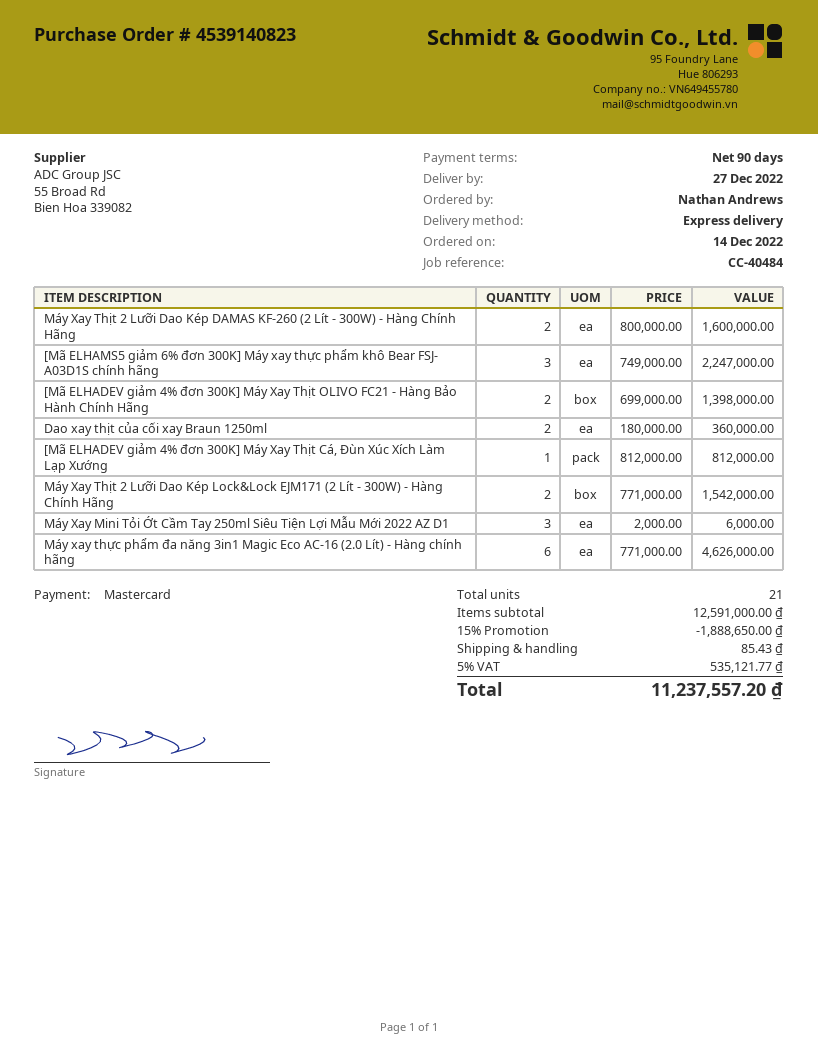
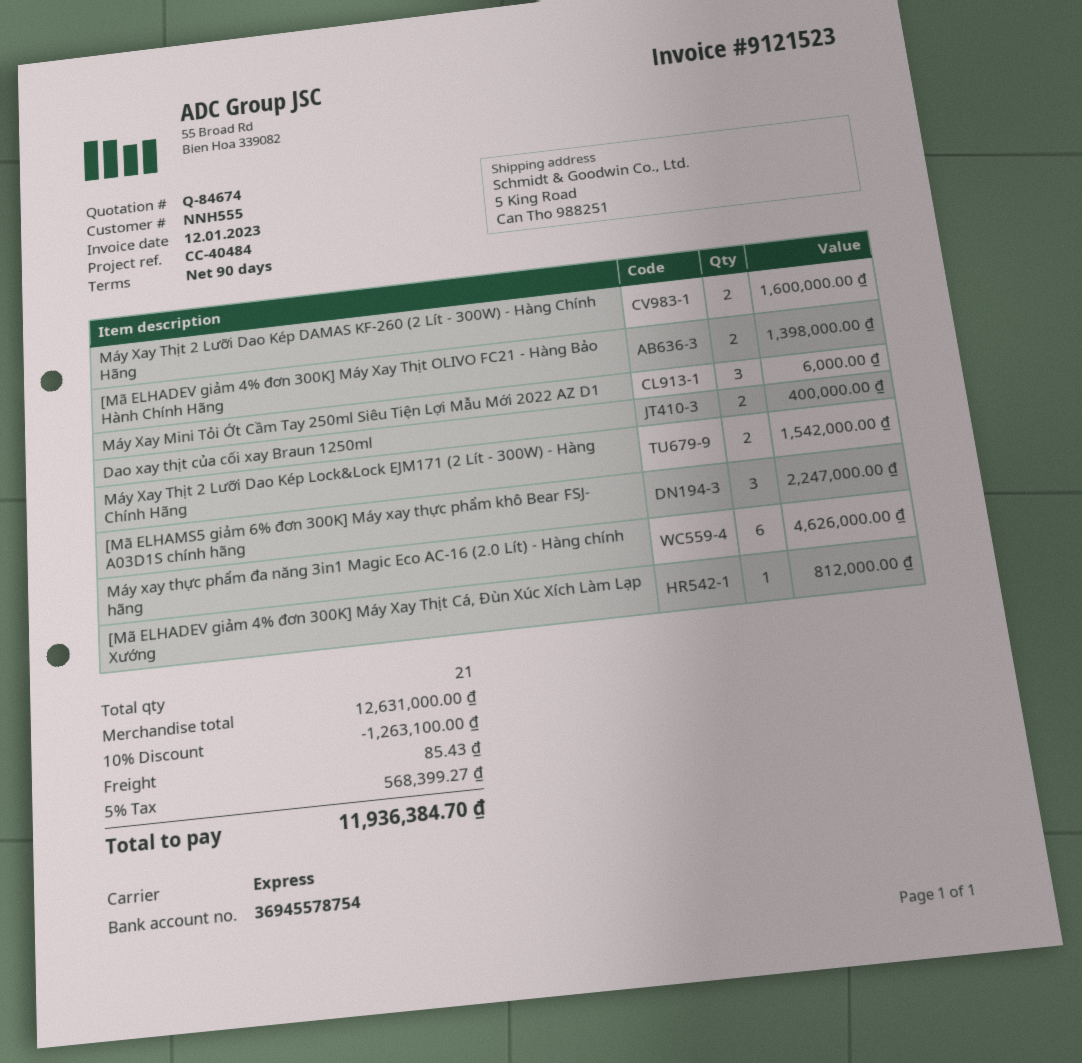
Dao xay thịt của cối xay Braun 1250ml: 2 for 360000.00 -> 2 for 400000.00
subtotal: 12591000.00 -> 12631000.00
discount: 15% = 1888650.00 -> 10% = 1263100.00
tax: 5% = 535121.77 -> 5% = 568399.27
total: 11237557.20 -> 11936384.70

